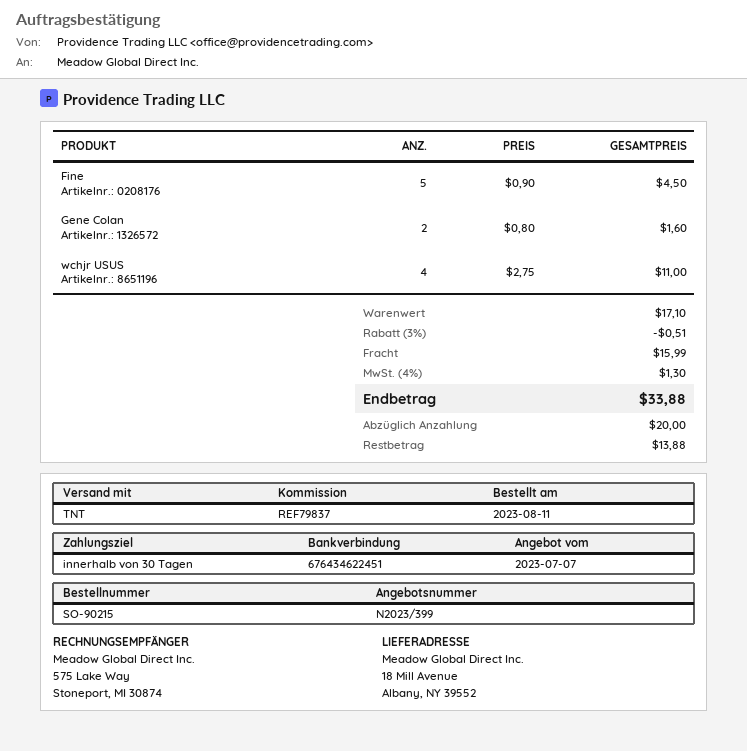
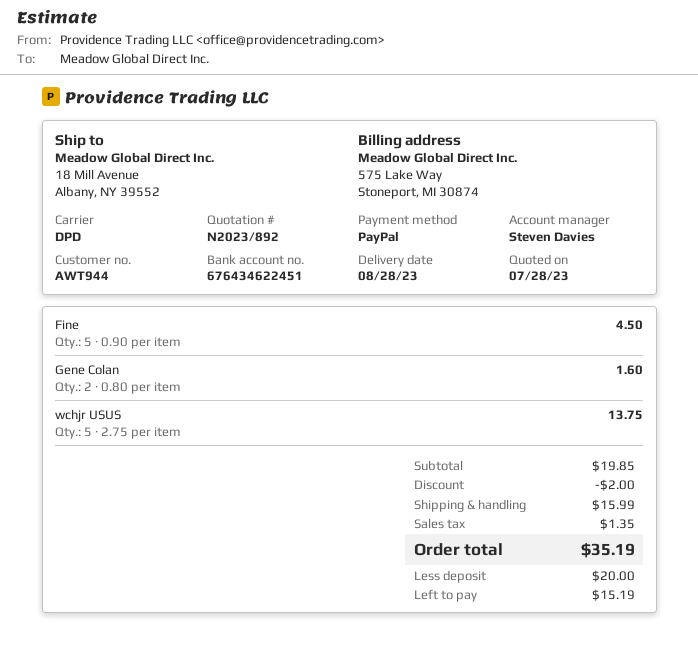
quote number: N2023/399 -> N2023/892
quote date: 2023-07-07 -> 2023-07-28
shipping method: TNT -> DPD
wchjr USUS: 4 x 2.75 = 11.00 -> 5 x 2.75 = 13.75
subtotal: 17.10 -> 19.85
discount: 0.51 -> 2.00
tax: 1.30 -> 1.35
total: 33.88 -> 35.19
balance: 13.88 -> 15.19

